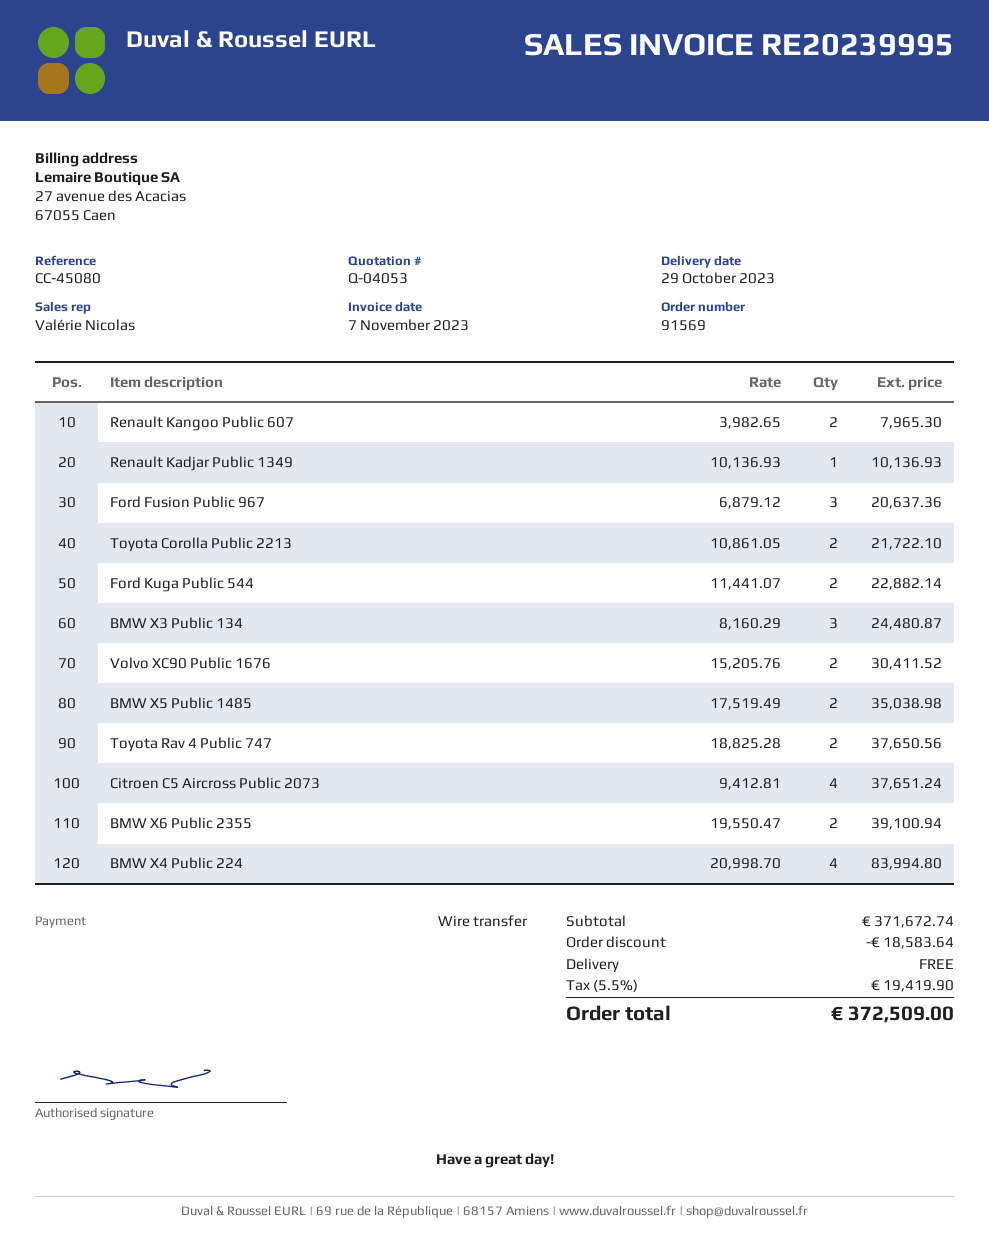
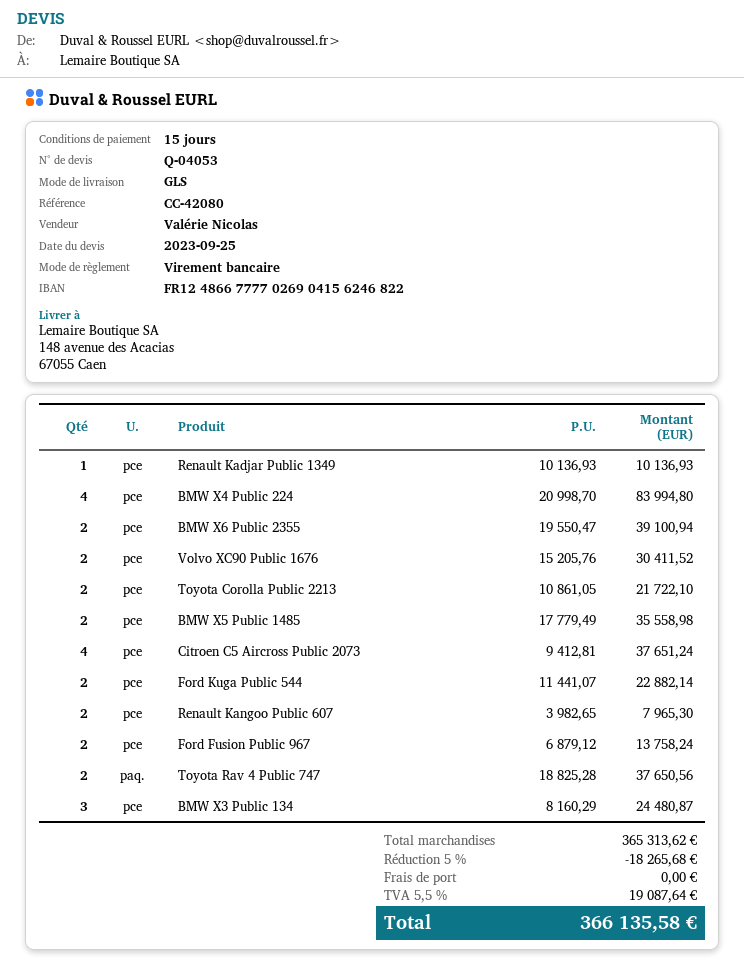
reference: CC-45080 -> CC-42080
Ford Fusion Public 967: 3 x 6879.12 = 20637.36 -> 2 x 6879.12 = 13758.24
BMW X5 Public 1485: 2 x 17519.49 = 35038.98 -> 2 x 17779.49 = 35558.98
subtotal: 371672.74 -> 365313.62
discount: 18583.64 -> 18265.68
tax: 5.5% = 19419.90 -> 5.5% = 19087.64
total: 372509.00 -> 366135.58

